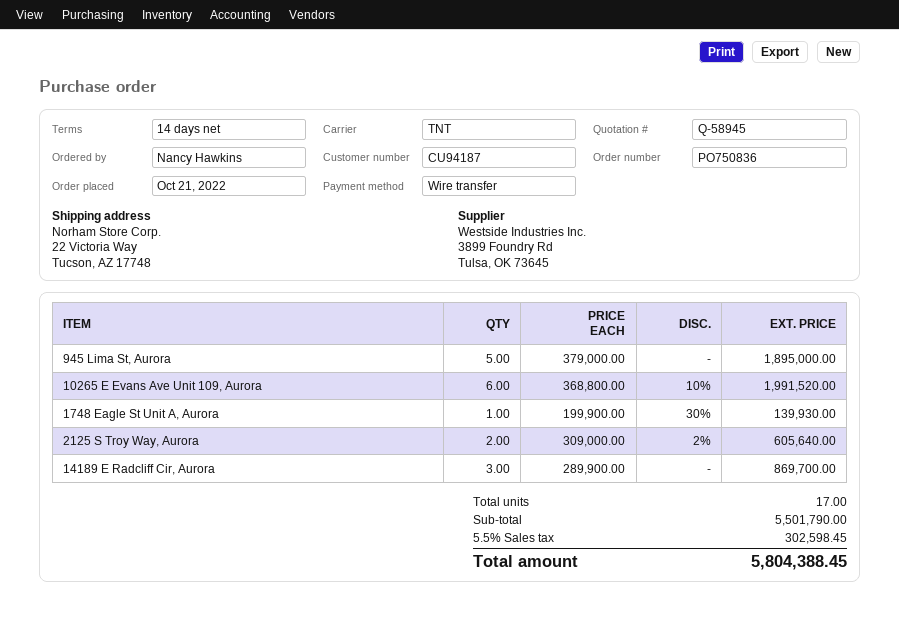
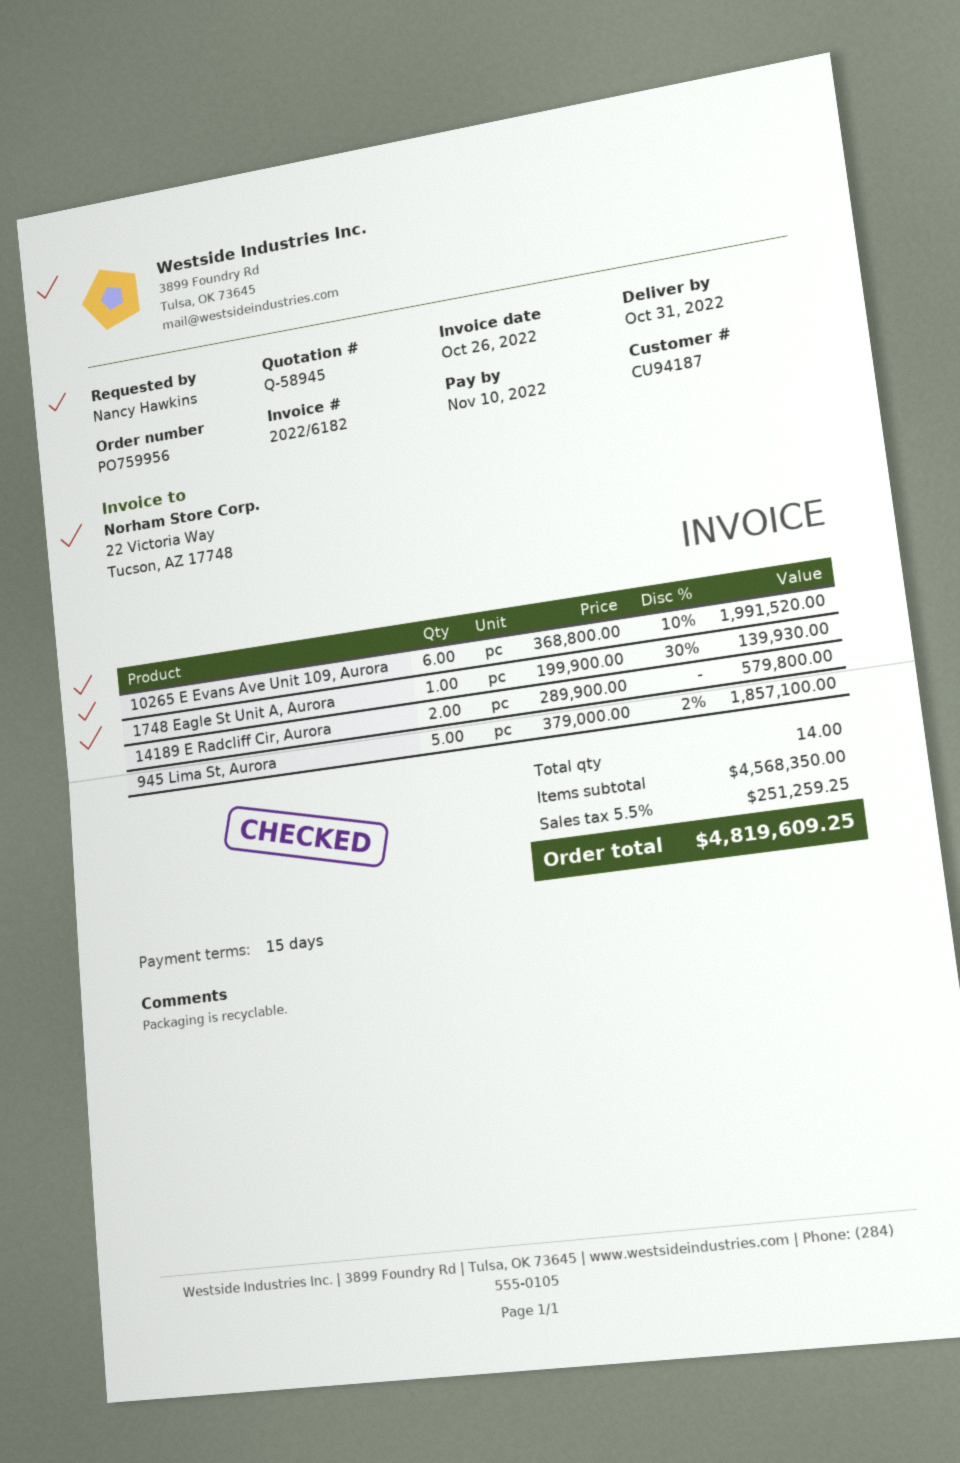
order number: PO750836 -> PO759956
payment terms: 14 days -> 15 days
945 Lima St, Aurora: 5 x 379000.00 = 1895000.00 -> 5 x 379000.00 - 2% = 1857100.00
2125 S Troy Way, Aurora: 2 x 309000.00 - 2% = 605640.00 -> none
14189 E Radcliff Cir, Aurora: 3 x 289900.00 = 869700.00 -> 2 x 289900.00 = 579800.00
total quantity: 17 -> 14
subtotal: 5501790.00 -> 4568350.00
tax: 5.5% = 302598.45 -> 5.5% = 251259.25
total: 5804388.45 -> 4819609.25

